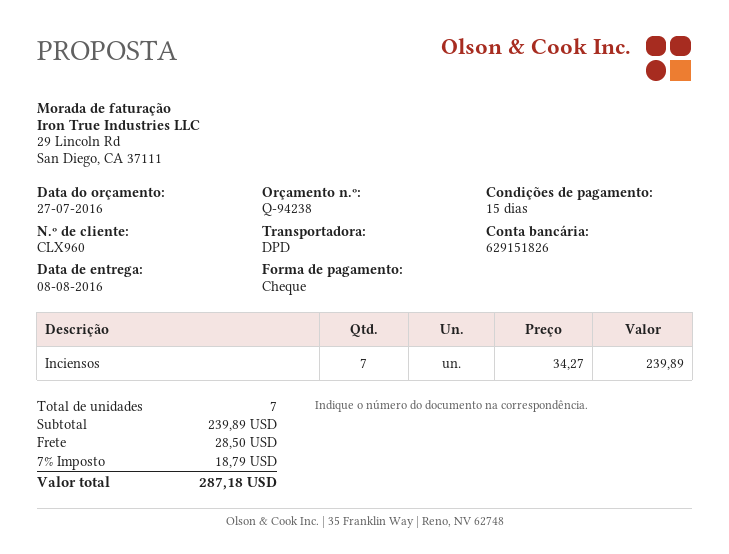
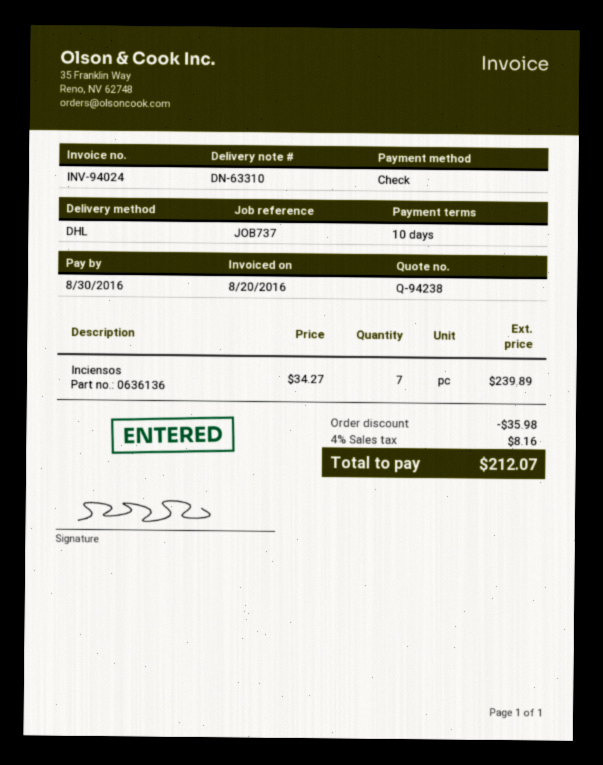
payment terms: 15 days -> 10 days
shipping method: DPD -> DHL
discount: none -> 35.98
shipping: 28.50 -> none
tax: 7% = 18.79 -> 4% = 8.16
total: 287.18 -> 212.07

